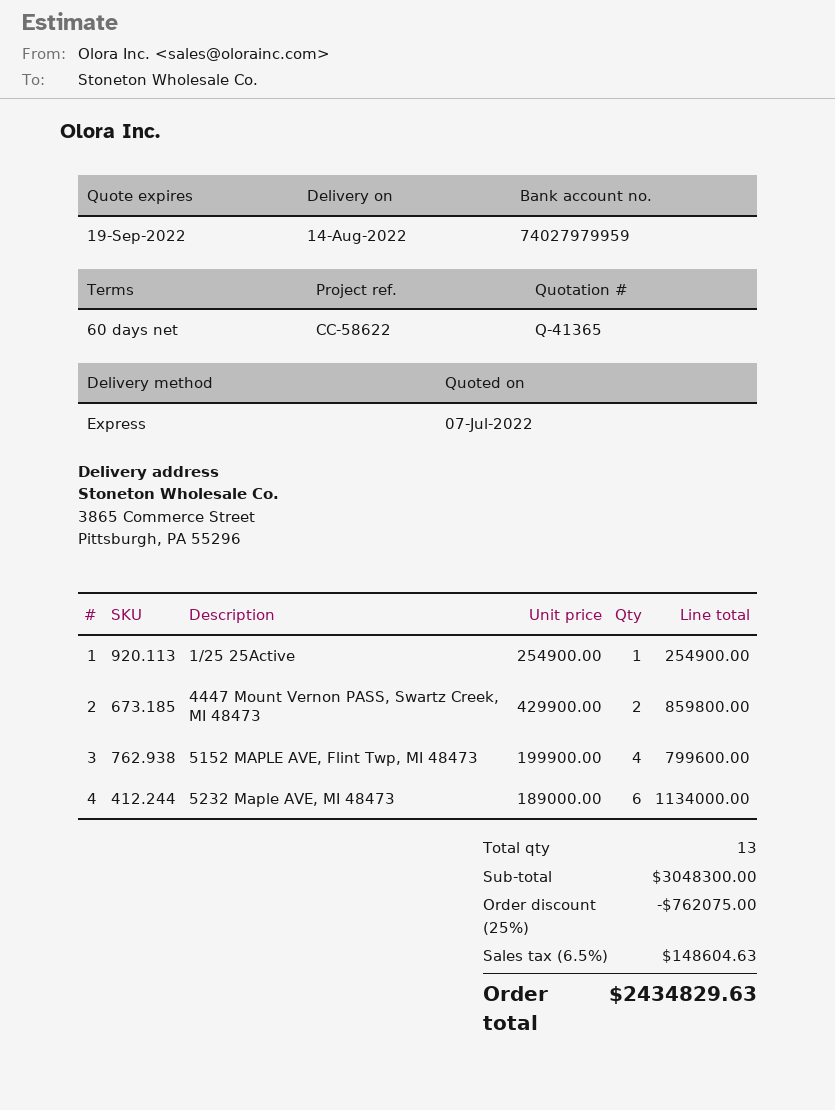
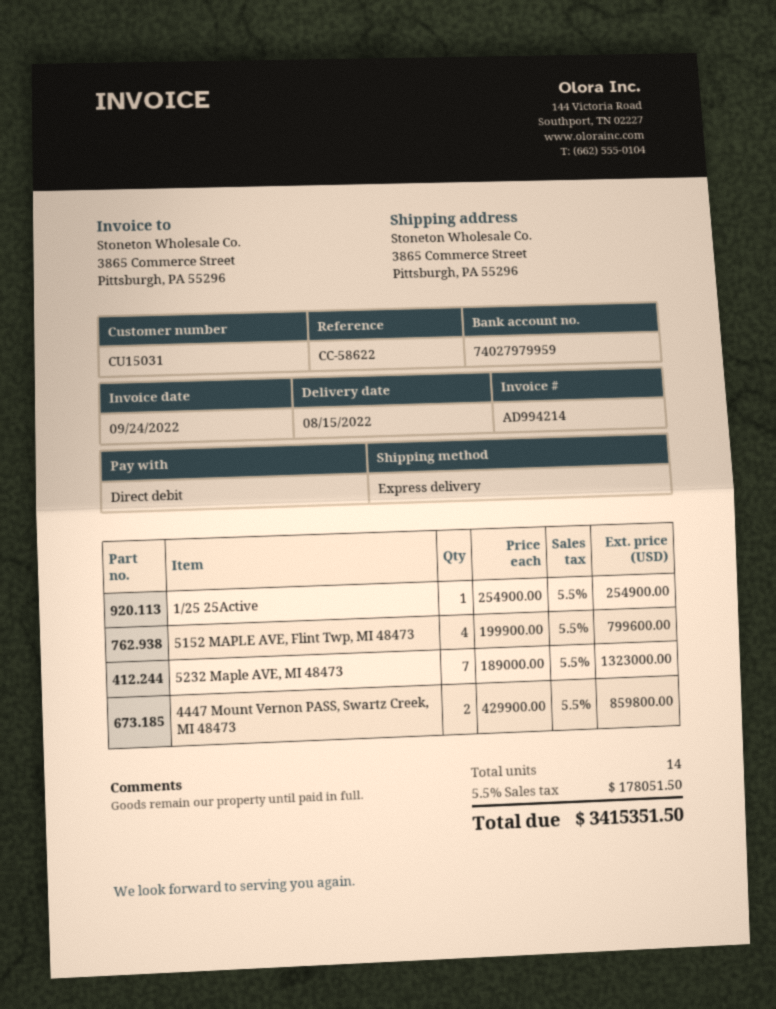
delivery date: 2022-08-14 -> 2022-08-15
5232 Maple AVE, MI 48473: 6 x 189000.00 = 1134000.00 -> 7 x 189000.00 = 1323000.00
total quantity: 13 -> 14
discount: 25% = 762075.00 -> none
tax: 6.5% = 148604.63 -> 5.5% = 178051.50
total: 2434829.63 -> 3415351.50

